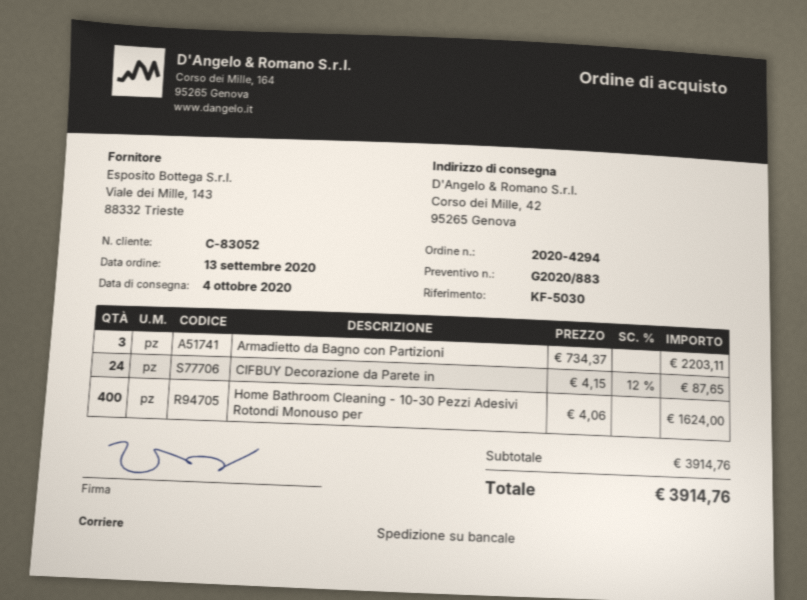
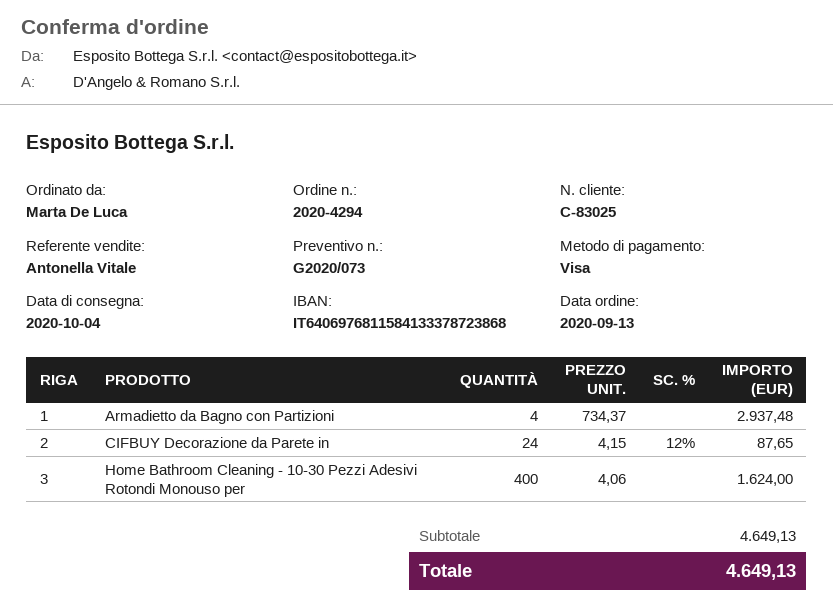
quote number: G2020/883 -> G2020/073
customer number: C-83052 -> C-83025
Armadietto da Bagno con Partizioni: 3 x 734.37 = 2203.11 -> 4 x 734.37 = 2937.48
subtotal: 3914.76 -> 4649.13
total: 3914.76 -> 4649.13

